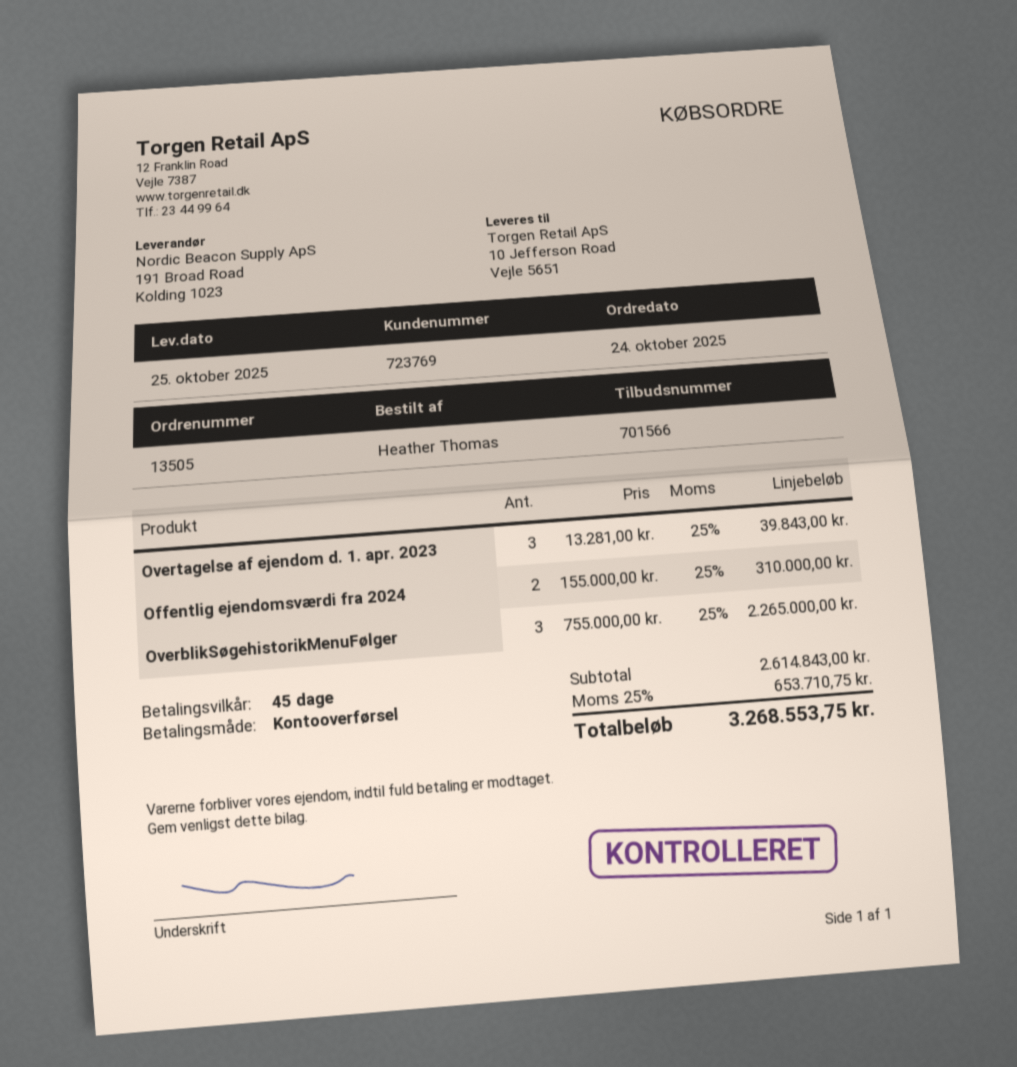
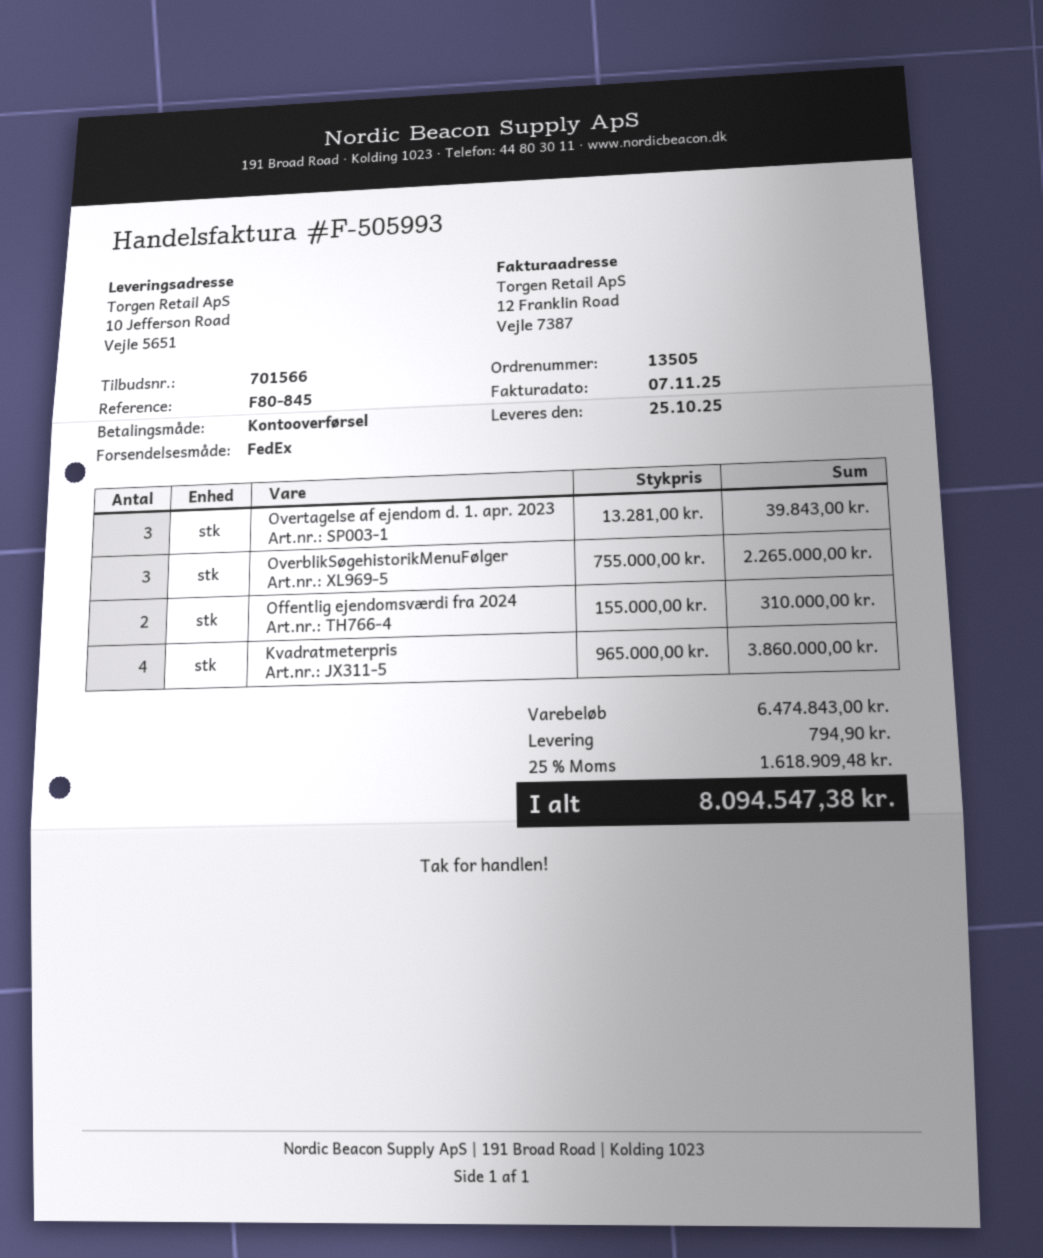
Kvadratmeterpris: none -> 4 x 965000.00 = 3860000.00
subtotal: 2614843.00 -> 6474843.00
shipping: none -> 794.90
tax: 25% = 653710.75 -> 25% = 1618909.48
total: 3268553.75 -> 8094547.38

